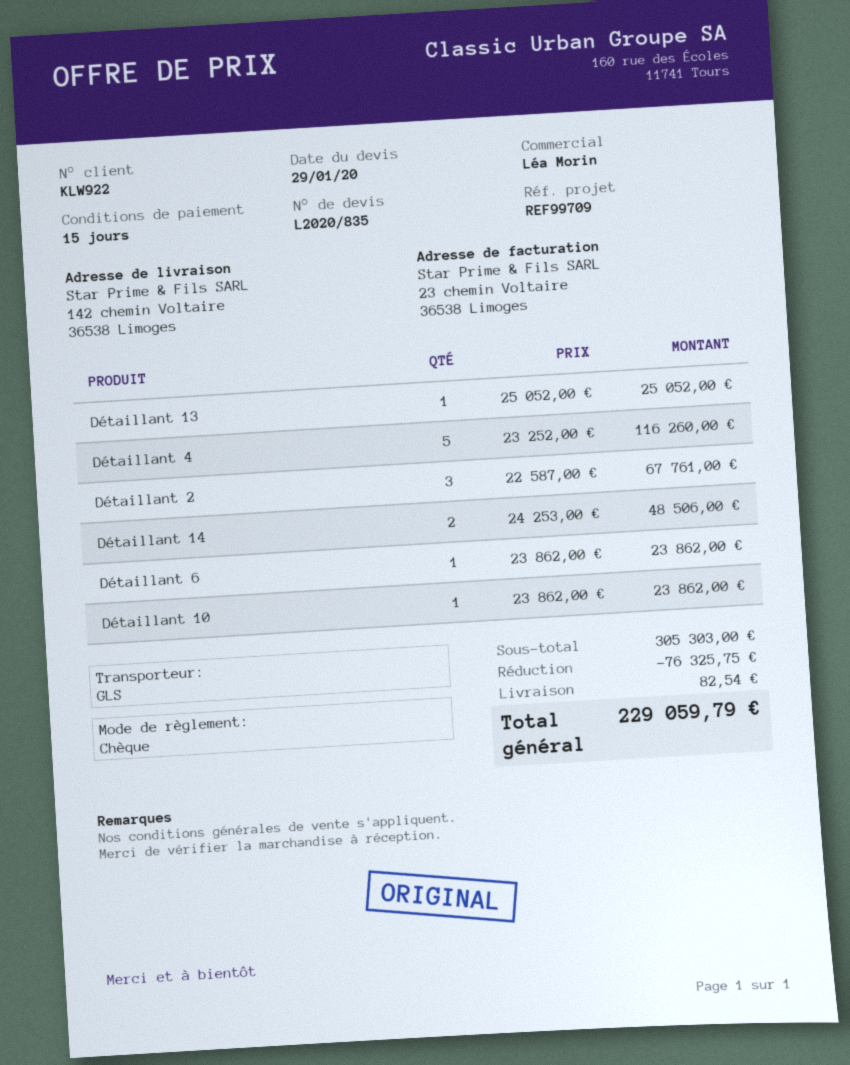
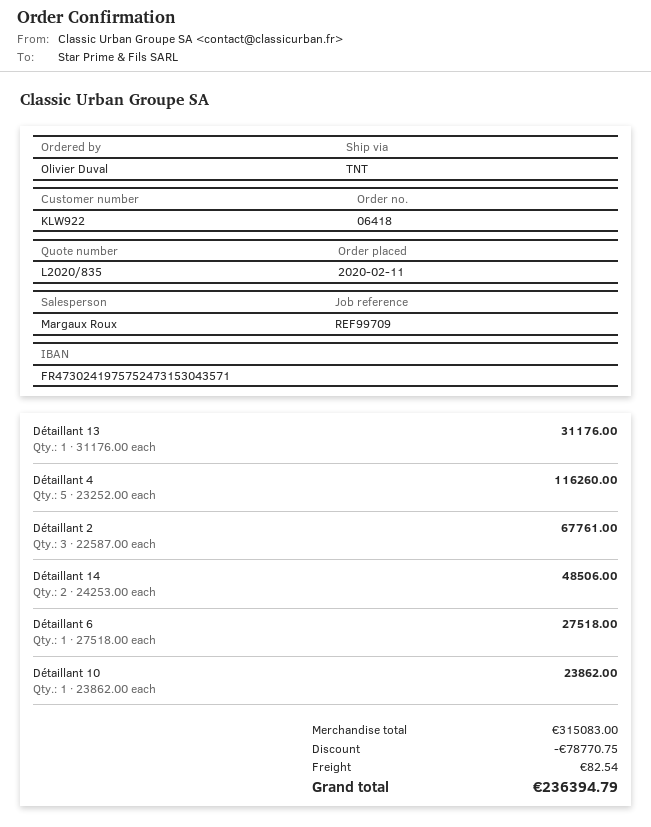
sales rep: Léa Morin -> Margaux Roux
shipping method: GLS -> TNT
Détaillant 13: 1 x 25052.00 = 25052.00 -> 1 x 31176.00 = 31176.00
Détaillant 6: 1 x 23862.00 = 23862.00 -> 1 x 27518.00 = 27518.00
subtotal: 305303.00 -> 315083.00
discount: 76325.75 -> 78770.75
total: 229059.79 -> 236394.79

